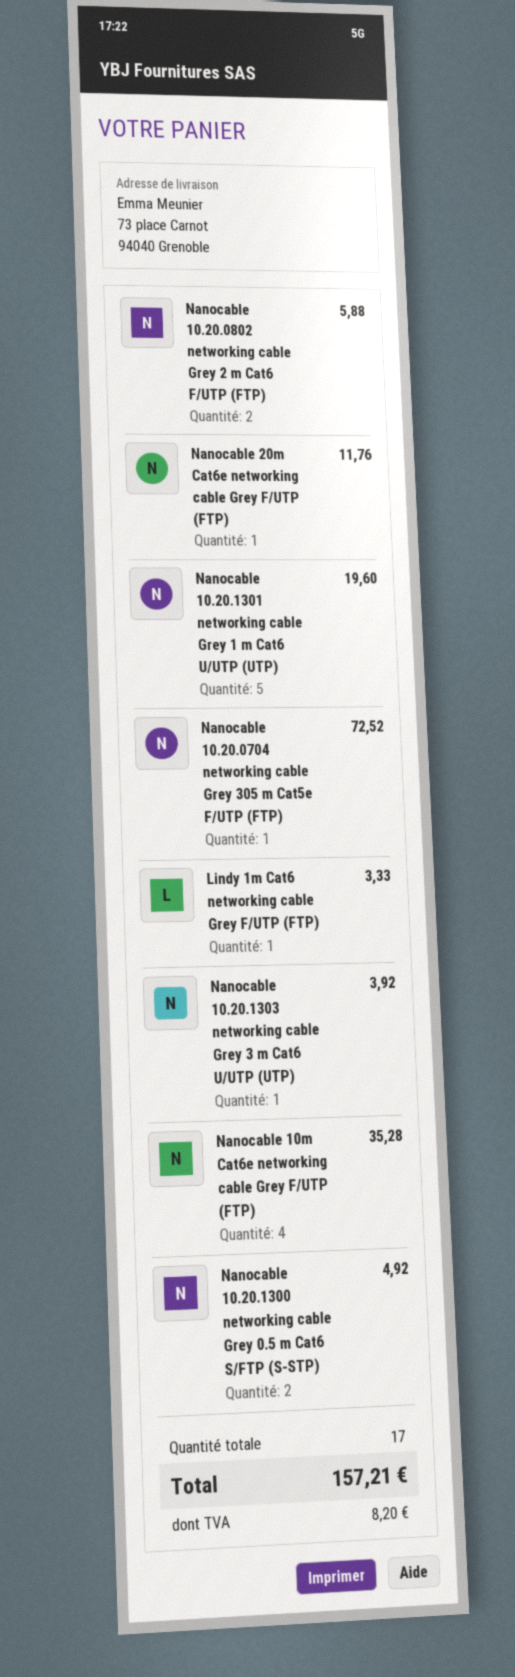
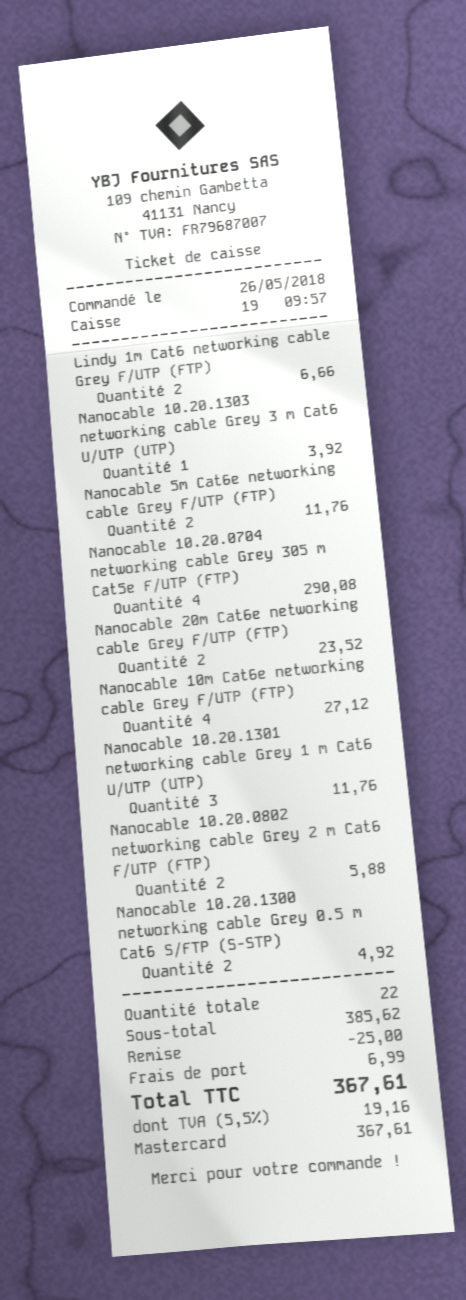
Nanocable 20m Cat6e networking cable Grey F/UTP (FTP): 1 for 11.76 -> 2 for 23.52
Nanocable 10.20.1301 networking cable Grey 1 m Cat6 U/UTP (UTP): 5 for 19.60 -> 3 for 11.76
Nanocable 10.20.0704 networking cable Grey 305 m Cat5e F/UTP (FTP): 1 for 72.52 -> 4 for 290.08
Lindy 1m Cat6 networking cable Grey F/UTP (FTP): 1 for 3.33 -> 2 for 6.66
Nanocable 10m Cat6e networking cable Grey F/UTP (FTP): 4 for 35.28 -> 4 for 27.12
Nanocable 5m Cat6e networking cable Grey F/UTP (FTP): none -> 2 for 11.76
total quantity: 17 -> 22
discount: none -> 25.00
shipping: none -> 6.99
tax: 8.20 -> 19.16
total: 157.21 -> 367.61

